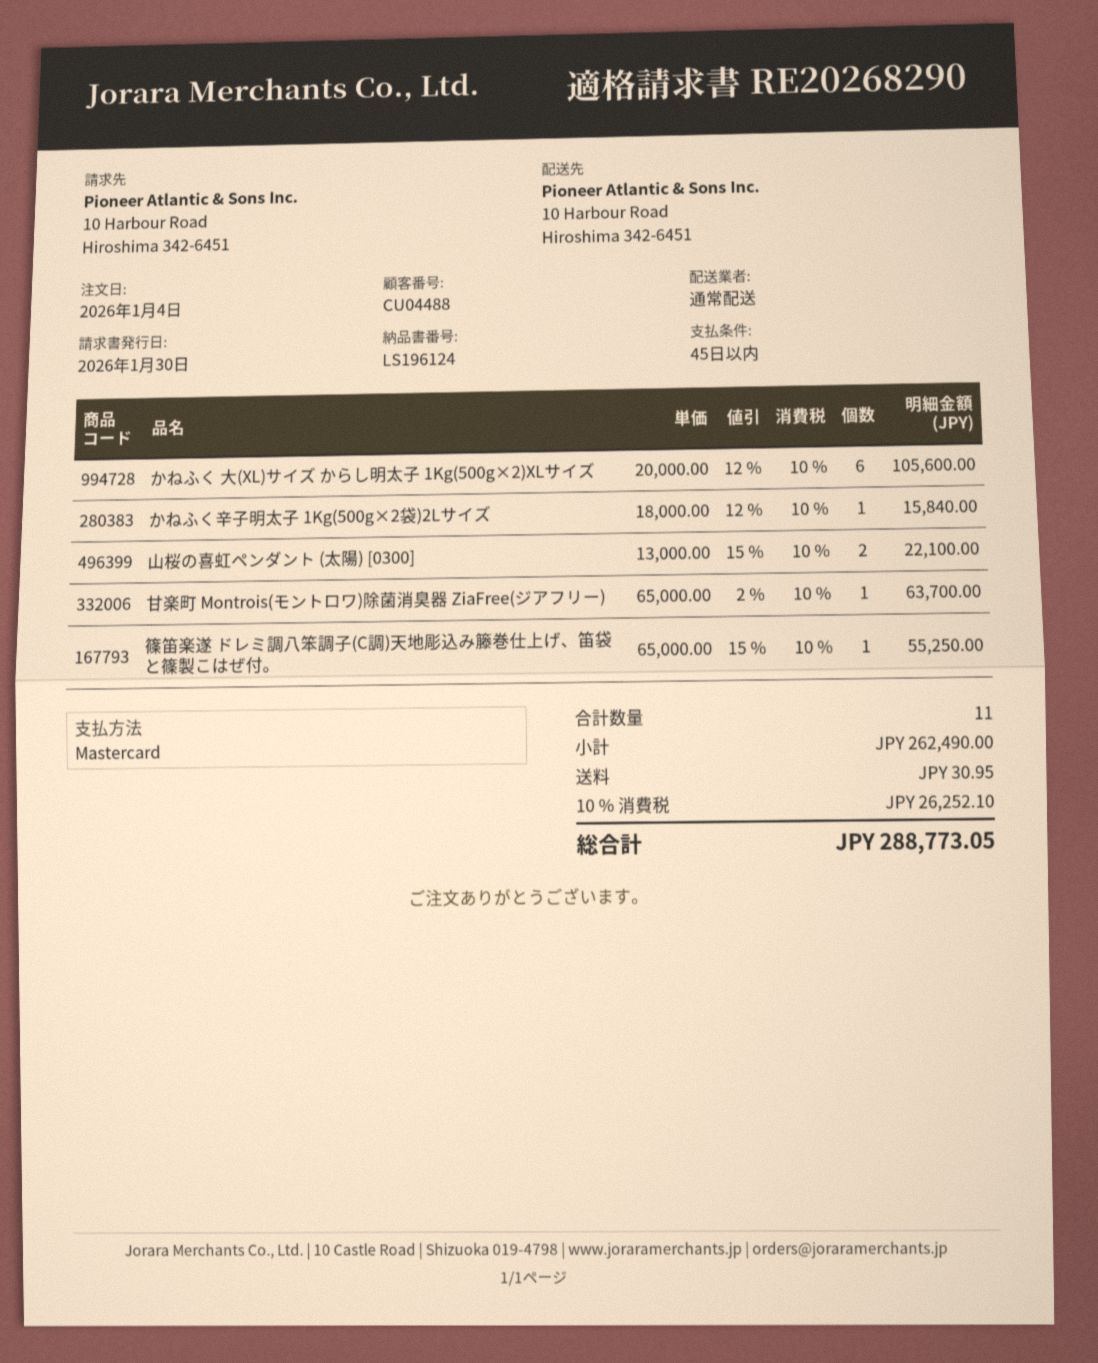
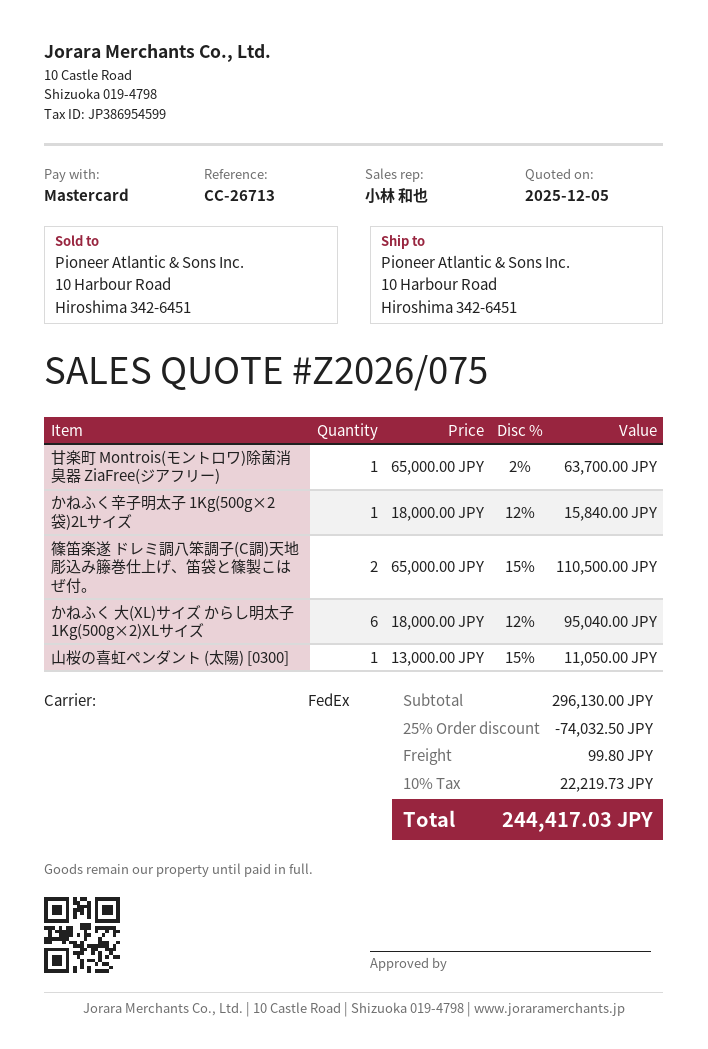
shipping method: standard -> FedEx
かねふく 大(XL)サイズ からし明太子 1Kg(500g×2)XLサイズ: 6 x 20000.00 - 12% = 105600.00 -> 6 x 18000.00 - 12% = 95040.00
山桜の喜虹ペンダント (太陽) [0300]: 2 x 13000.00 - 15% = 22100.00 -> 1 x 13000.00 - 15% = 11050.00
篠笛楽遂 ドレミ調八笨調子(C調)天地彫込み籐巻仕上げ、笛袋と篠製こはぜ付。: 1 x 65000.00 - 15% = 55250.00 -> 2 x 65000.00 - 15% = 110500.00
subtotal: 262490.00 -> 296130.00
discount: none -> 25% = 74032.50
shipping: 30.95 -> 99.80
tax: 10% = 26252.10 -> 10% = 22219.73
total: 288773.05 -> 244417.03

